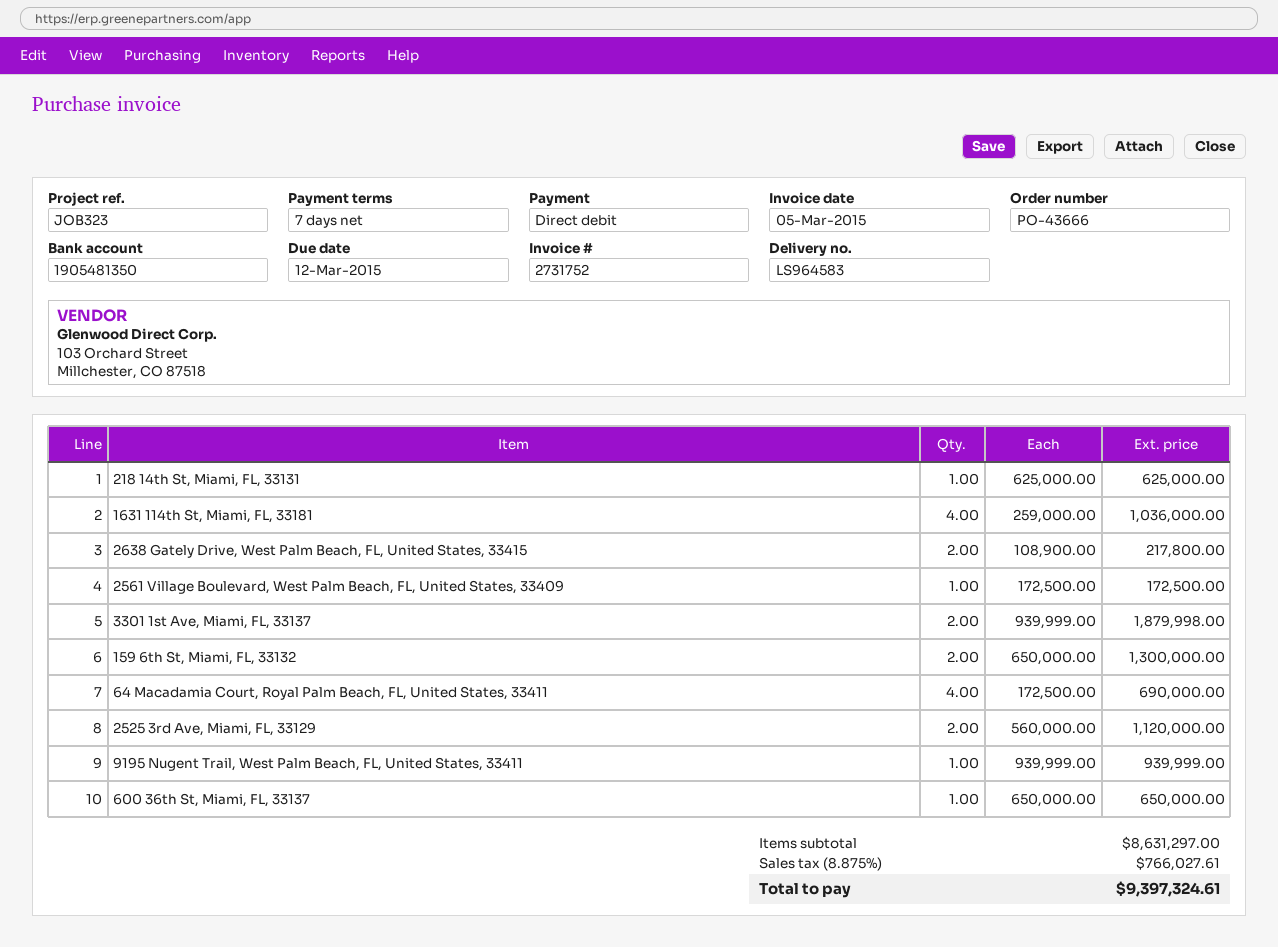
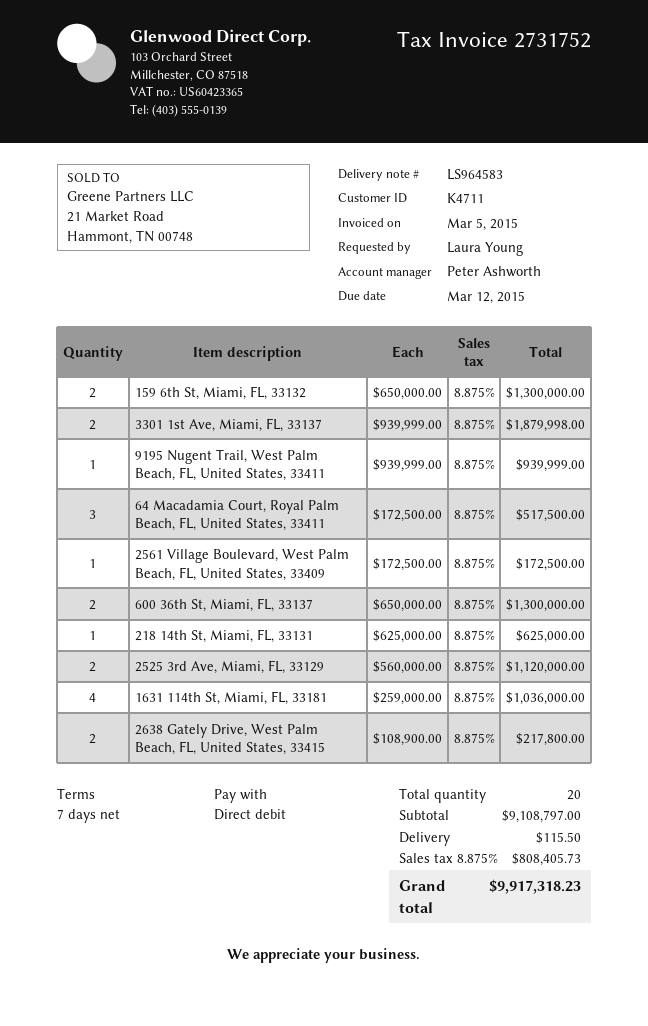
64 Macadamia Court, Royal Palm Beach, FL, United States, 33411: 4 x 172500.00 = 690000.00 -> 3 x 172500.00 = 517500.00
600 36th St, Miami, FL, 33137: 1 x 650000.00 = 650000.00 -> 2 x 650000.00 = 1300000.00
subtotal: 8631297.00 -> 9108797.00
shipping: none -> 115.50
tax: 8.875% = 766027.61 -> 8.875% = 808405.73
total: 9397324.61 -> 9917318.23

